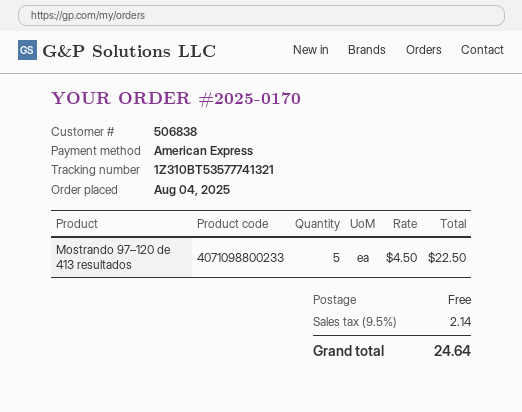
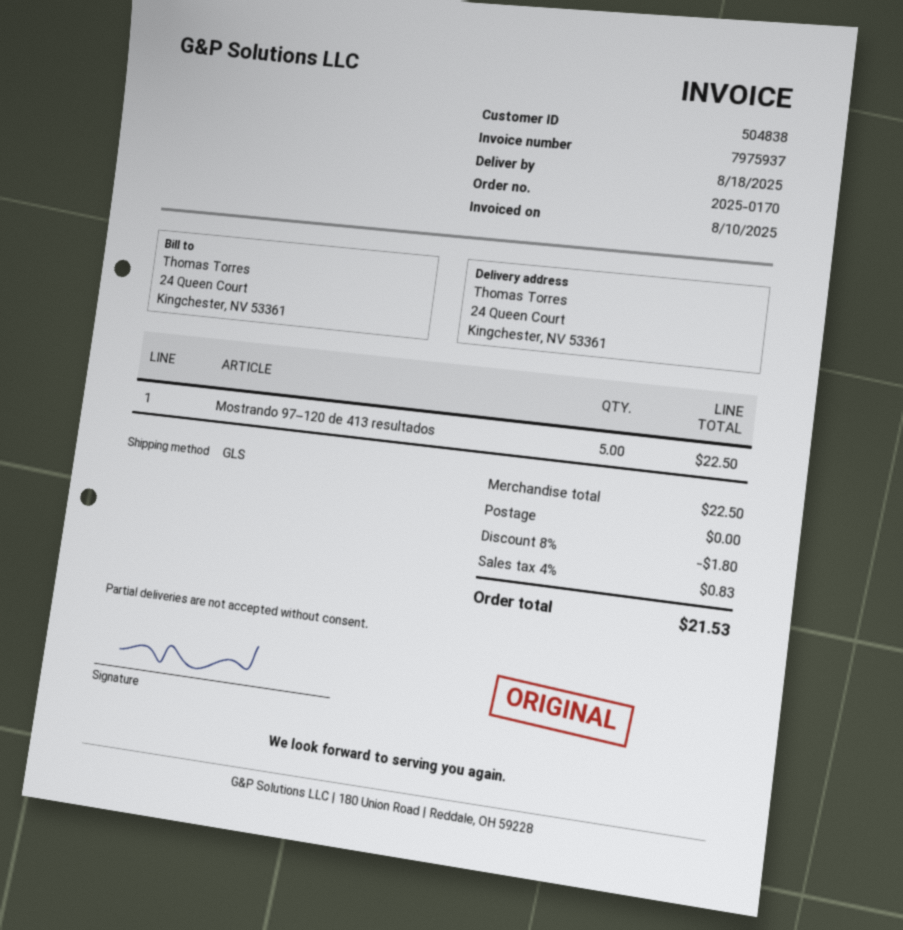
customer number: 506838 -> 504838
discount: none -> 8% = 1.80
tax: 9.5% = 2.14 -> 4% = 0.83
total: 24.64 -> 21.53

